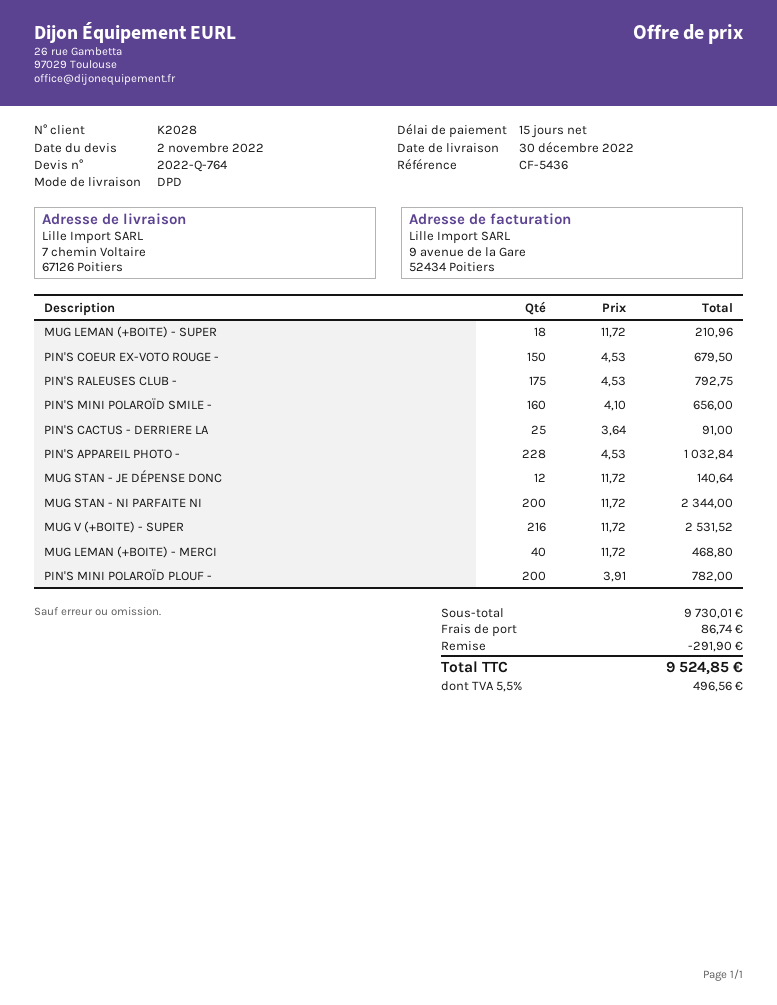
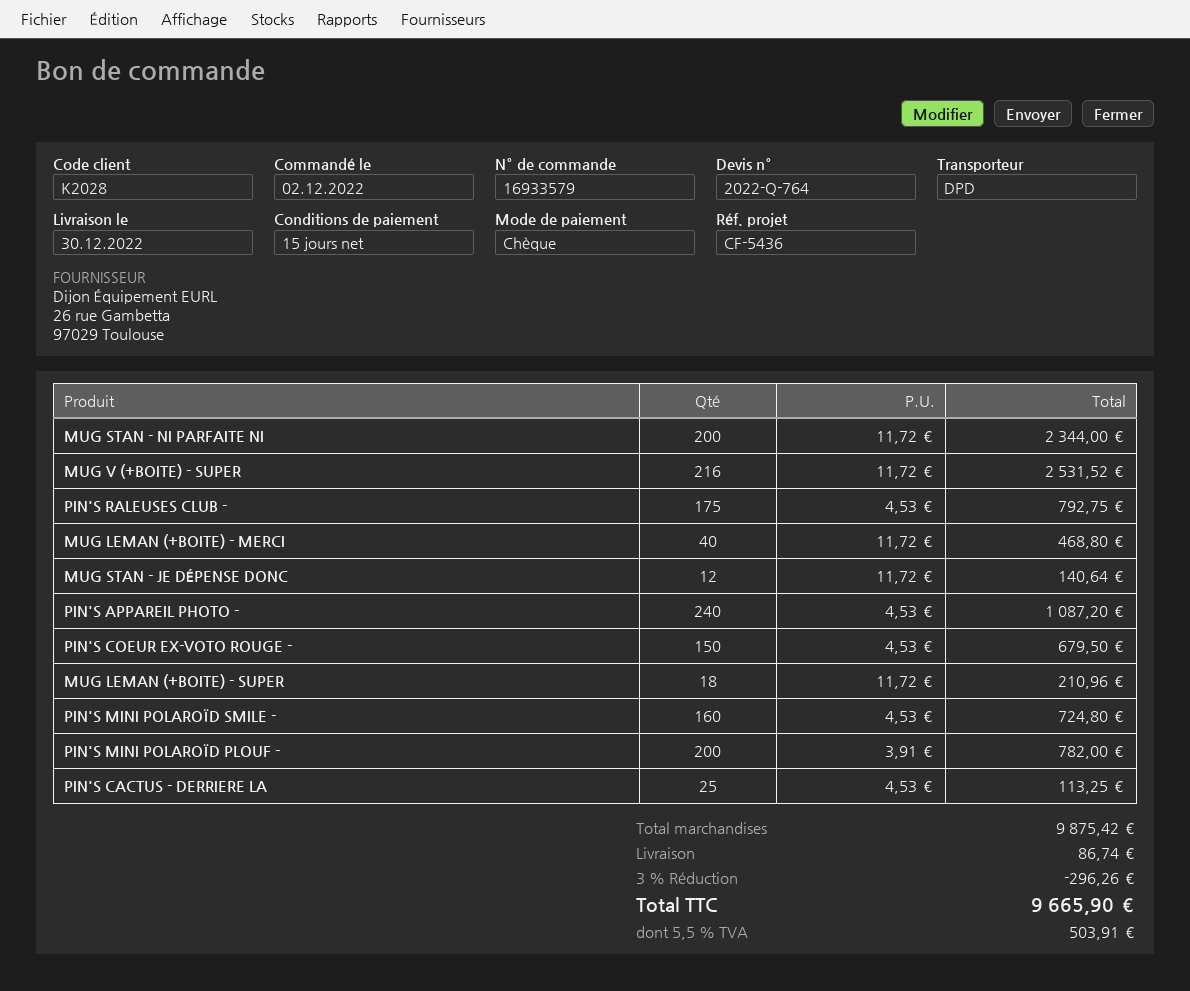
PIN'S MINI POLAROÏD SMILE -: 160 x 4.10 = 656.00 -> 160 x 4.53 = 724.80
PIN'S CACTUS - DERRIERE LA: 25 x 3.64 = 91.00 -> 25 x 4.53 = 113.25
PIN'S APPAREIL PHOTO -: 228 x 4.53 = 1032.84 -> 240 x 4.53 = 1087.20
subtotal: 9730.01 -> 9875.42
discount: 291.90 -> 296.26
tax: 5.5% = 496.56 -> 5.5% = 503.91
total: 9524.85 -> 9665.90

